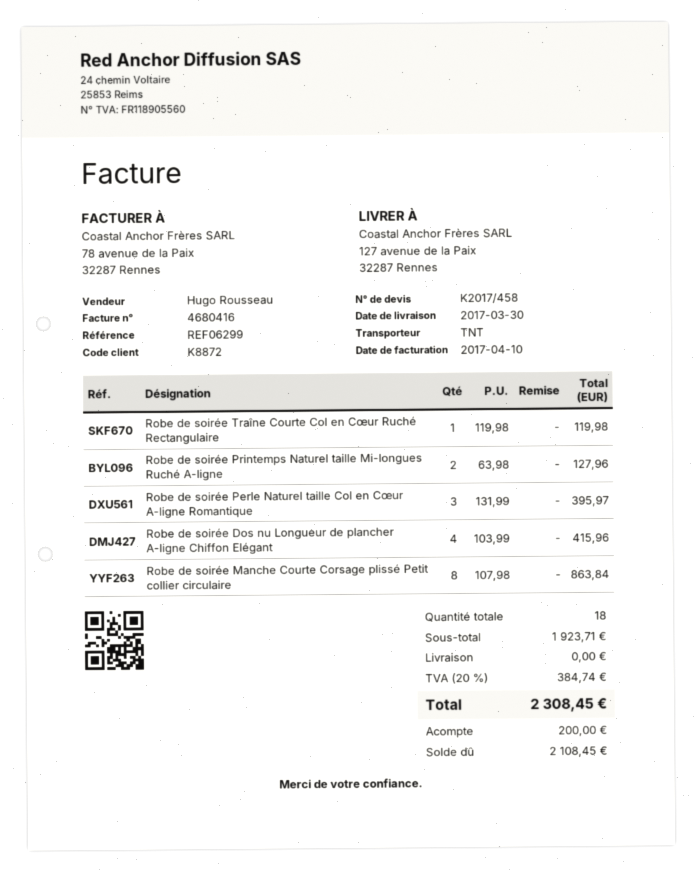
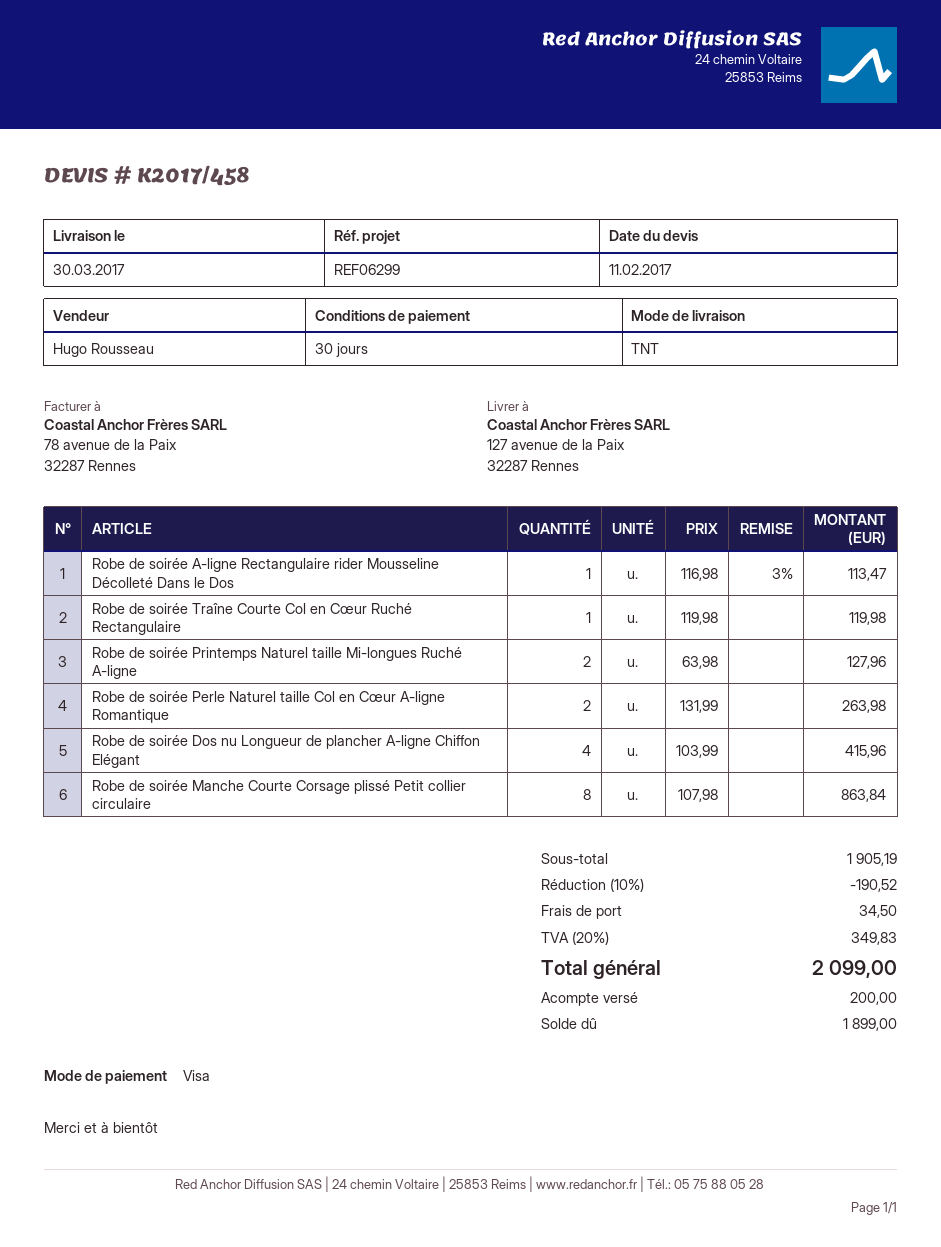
Robe de soirée Perle Naturel taille Col en Cœur A-ligne Romantique: 3 x 131.99 = 395.97 -> 2 x 131.99 = 263.98
Robe de soirée A-ligne Rectangulaire rider Mousseline Décolleté Dans le Dos: none -> 1 x 116.98 - 3% = 113.47
subtotal: 1923.71 -> 1905.19
discount: none -> 10% = 190.52
shipping: 0.00 -> 34.50
tax: 20% = 384.74 -> 20% = 349.83
total: 2308.45 -> 2099.00
balance: 2108.45 -> 1899.00

